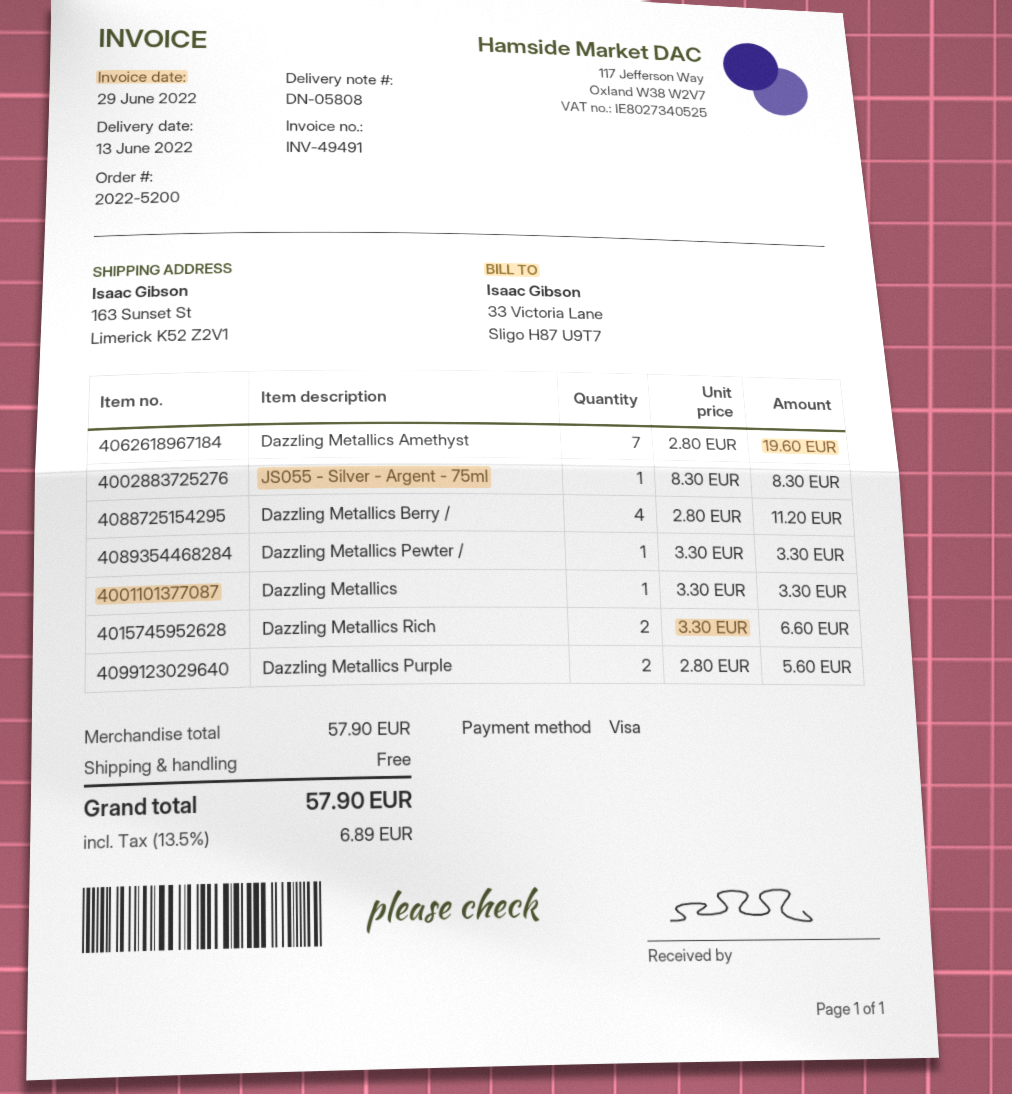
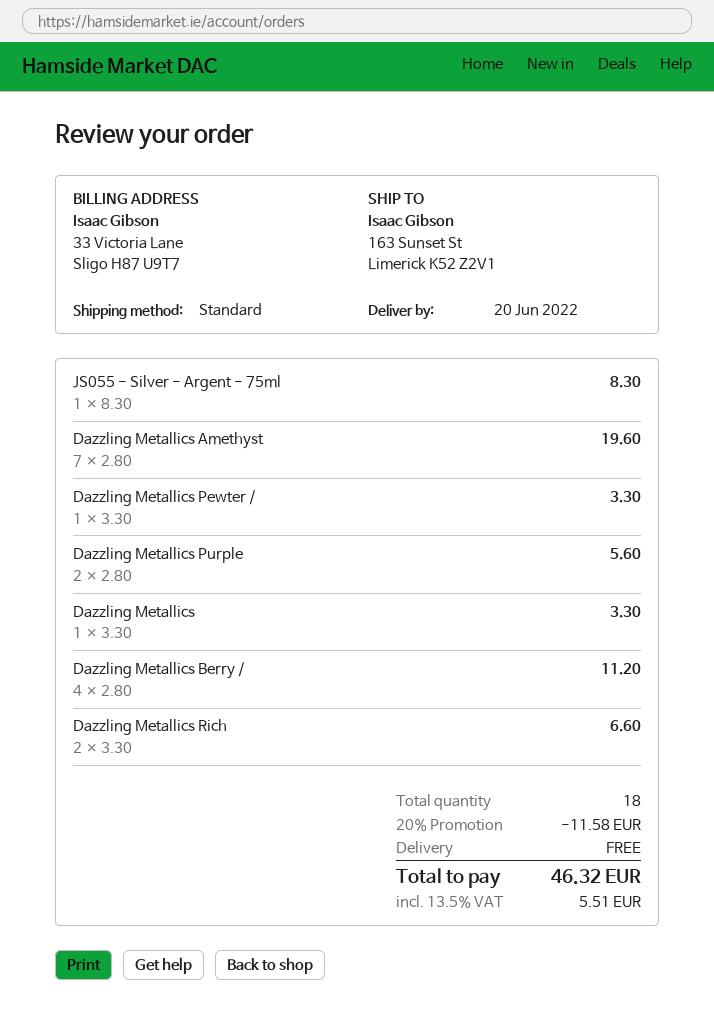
delivery date: 2022-06-13 -> 2022-06-20
discount: none -> 20% = 11.58
tax: 13.5% = 6.89 -> 13.5% = 5.51
total: 57.90 -> 46.32

